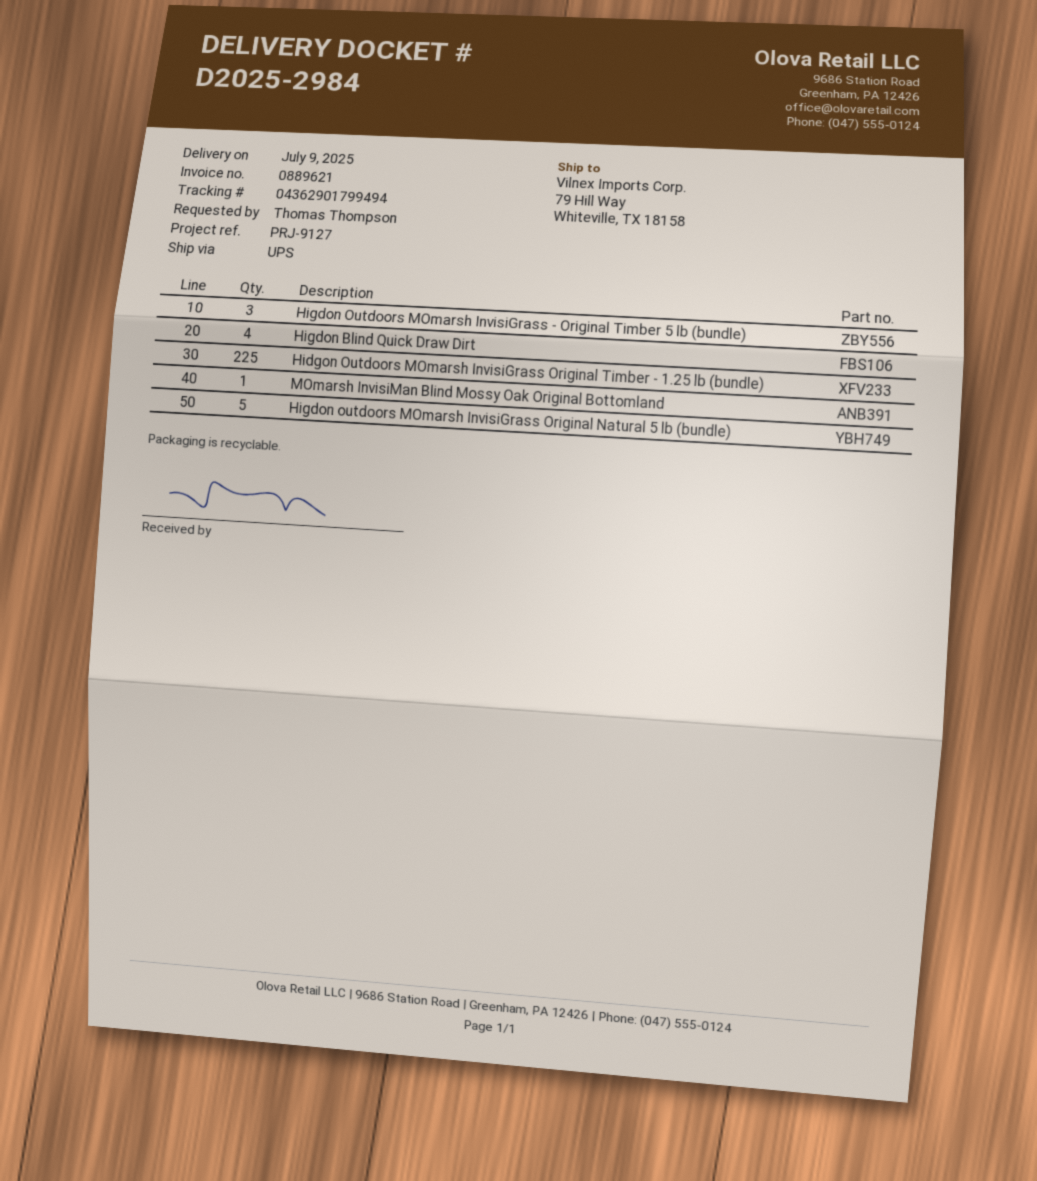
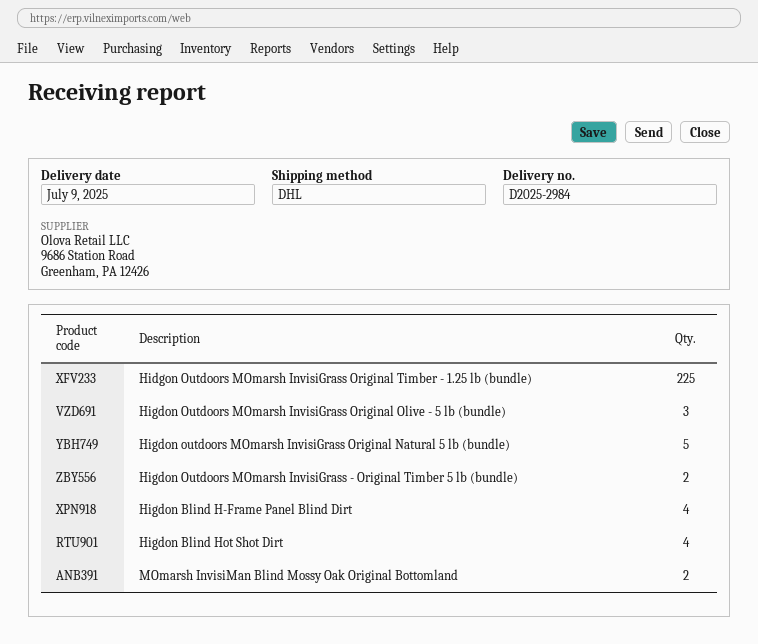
shipping method: UPS -> DHL
Higdon Outdoors MOmarsh InvisiGrass - Original Timber 5 lb (bundle): 3 -> 2
Higdon Blind Quick Draw Dirt: 4 -> none
MOmarsh InvisiMan Blind Mossy Oak Original Bottomland: 1 -> 2
Higdon Outdoors MOmarsh InvisiGrass Original Olive - 5 lb (bundle): none -> 3
Higdon Blind H-Frame Panel Blind Dirt: none -> 4
Higdon Blind Hot Shot Dirt: none -> 4

